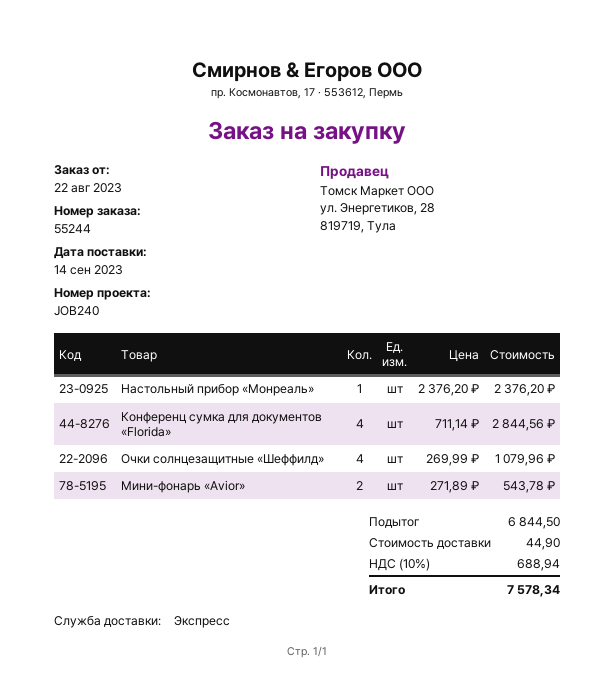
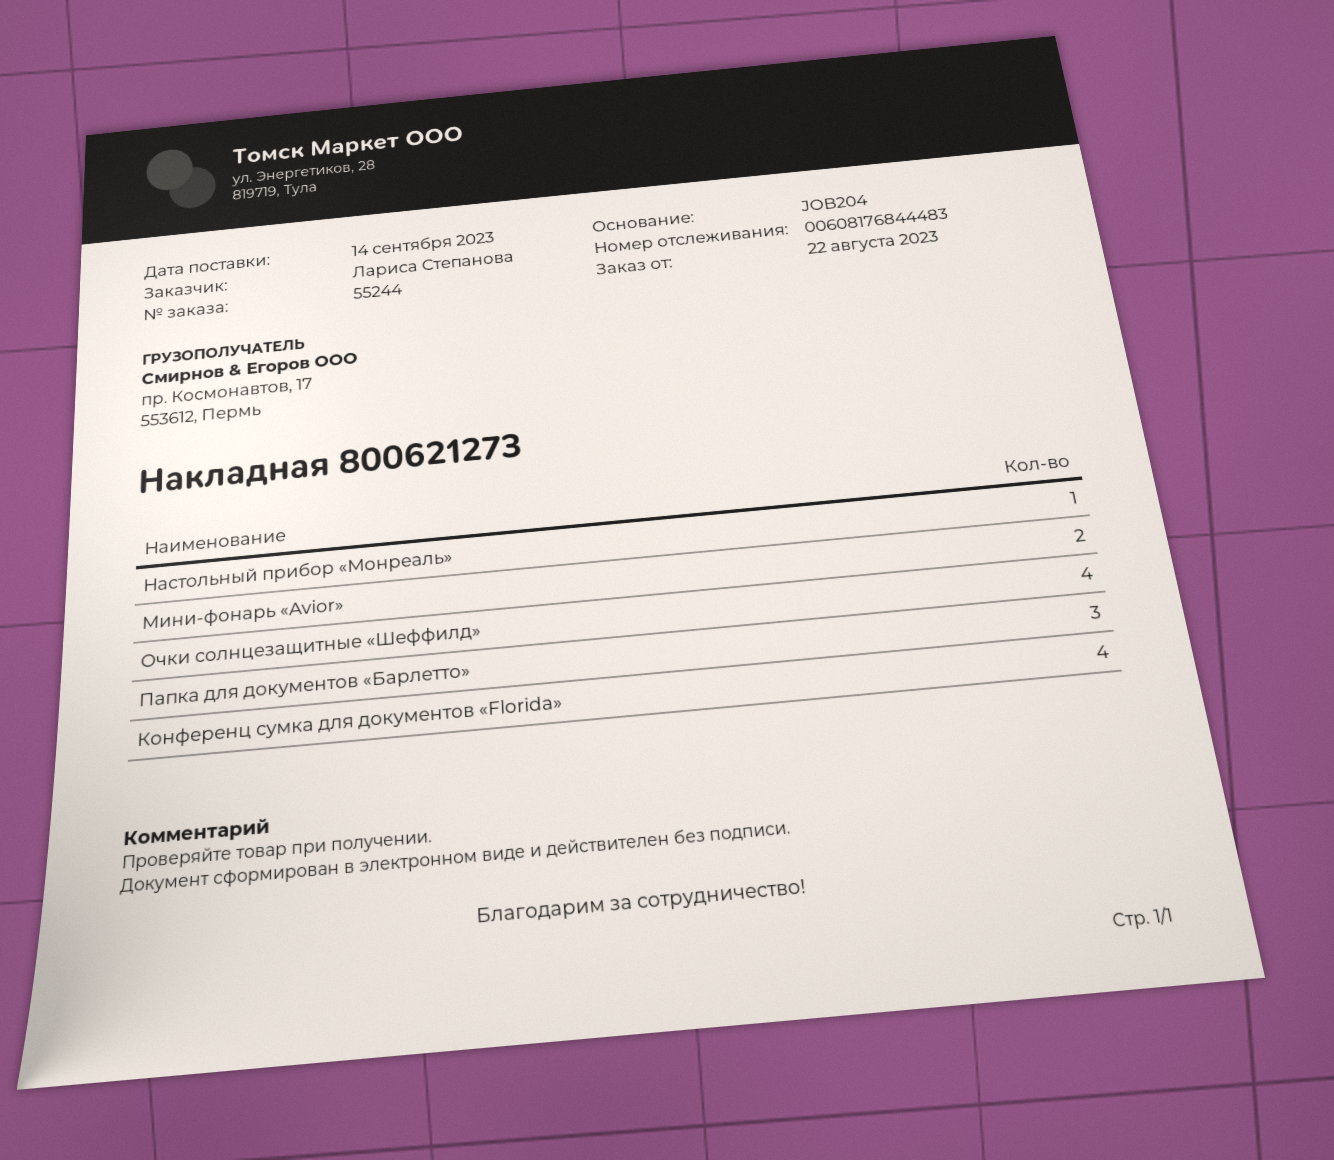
reference: JOB240 -> JOB204
Папка для документов «Барлетто»: none -> 3

